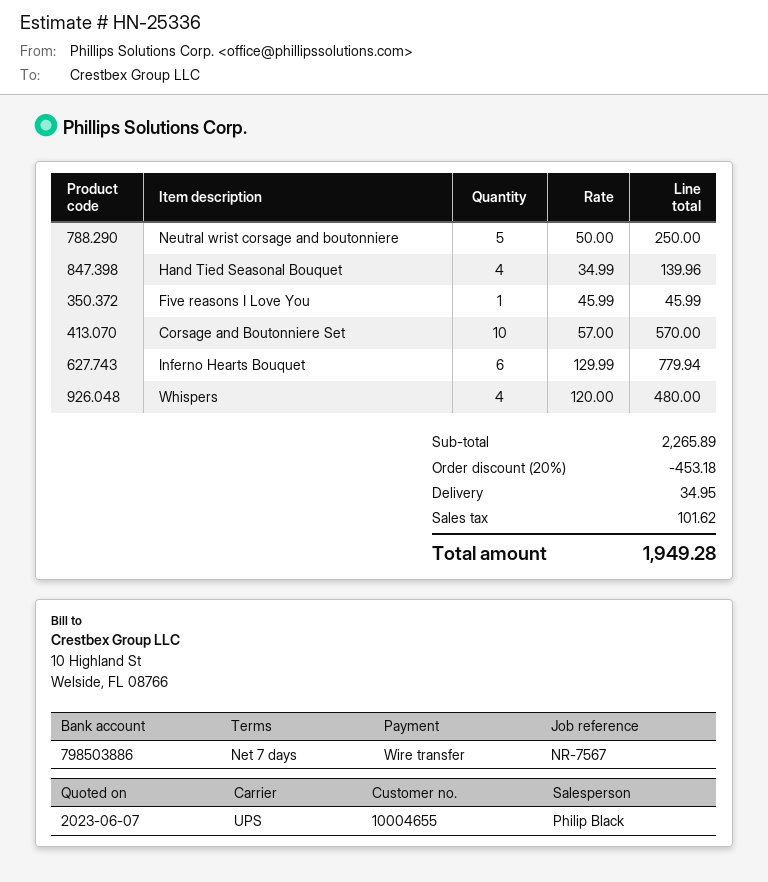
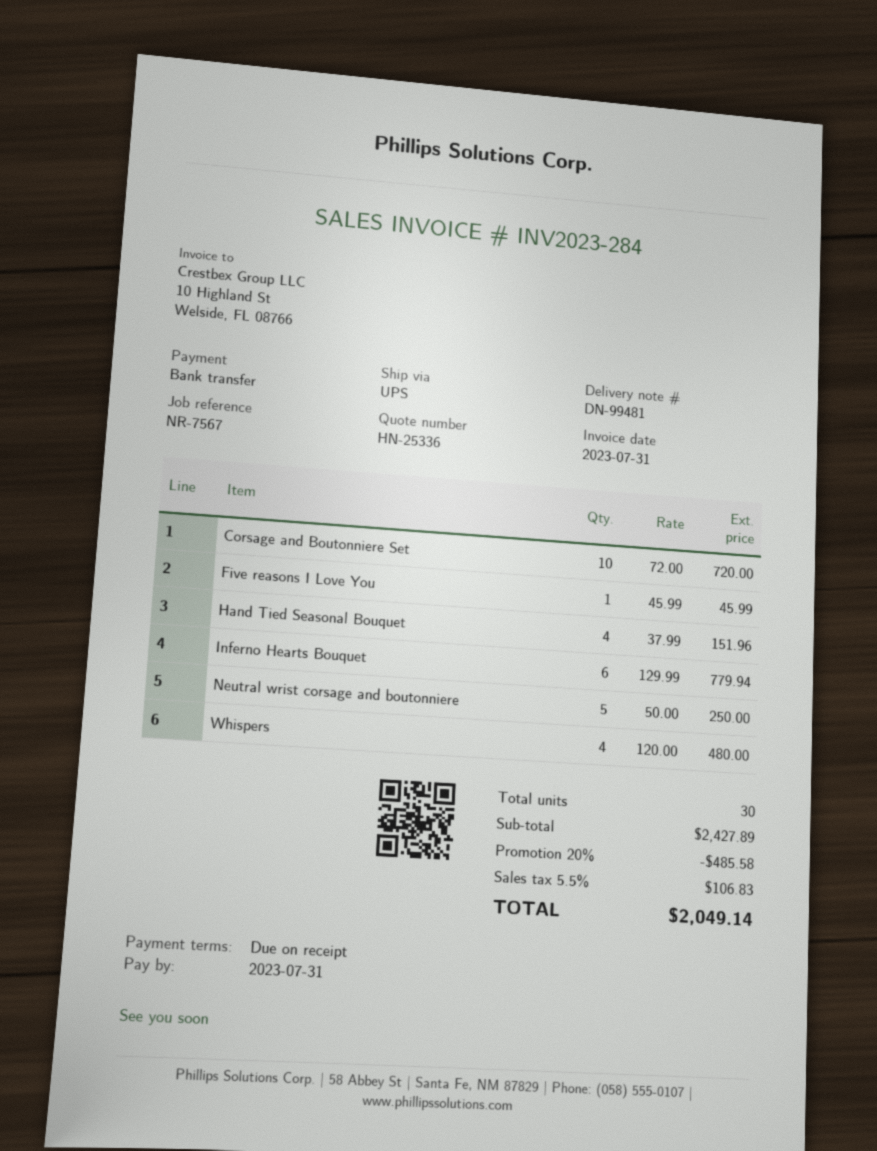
payment terms: 7 days -> on receipt
Hand Tied Seasonal Bouquet: 4 x 34.99 = 139.96 -> 4 x 37.99 = 151.96
Corsage and Boutonniere Set: 10 x 57.00 = 570.00 -> 10 x 72.00 = 720.00
subtotal: 2265.89 -> 2427.89
discount: 20% = 453.18 -> 20% = 485.58
shipping: 34.95 -> none
tax: 101.62 -> 106.83
total: 1949.28 -> 2049.14

